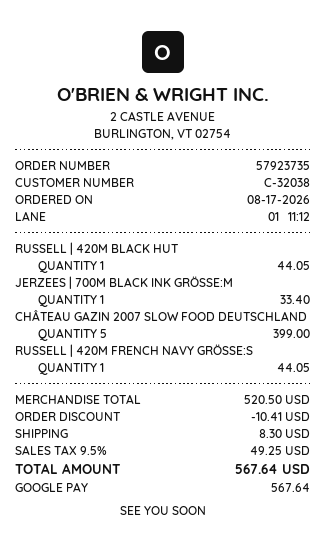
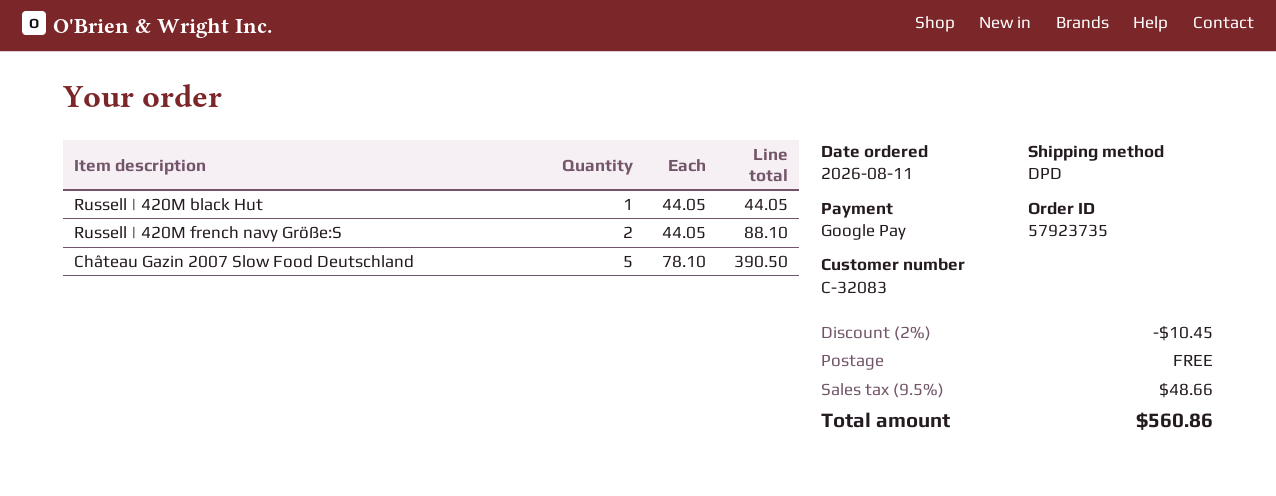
order date: 2026-08-17 -> 2026-08-11
customer number: C-32038 -> C-32083
JERZEES | 700M BLACK INK GRÖSSE:M: 1 for 33.40 -> none
CHÂTEAU GAZIN 2007 SLOW FOOD DEUTSCHLAND: 5 for 399.00 -> 5 for 390.50
RUSSELL | 420M FRENCH NAVY GRÖSSE:S: 1 for 44.05 -> 2 for 88.10
discount: 10.41 -> 10.45
shipping: 8.30 -> 0.00
tax: 9.5% = 49.25 -> 9.5% = 48.66
total: 567.64 -> 560.86

